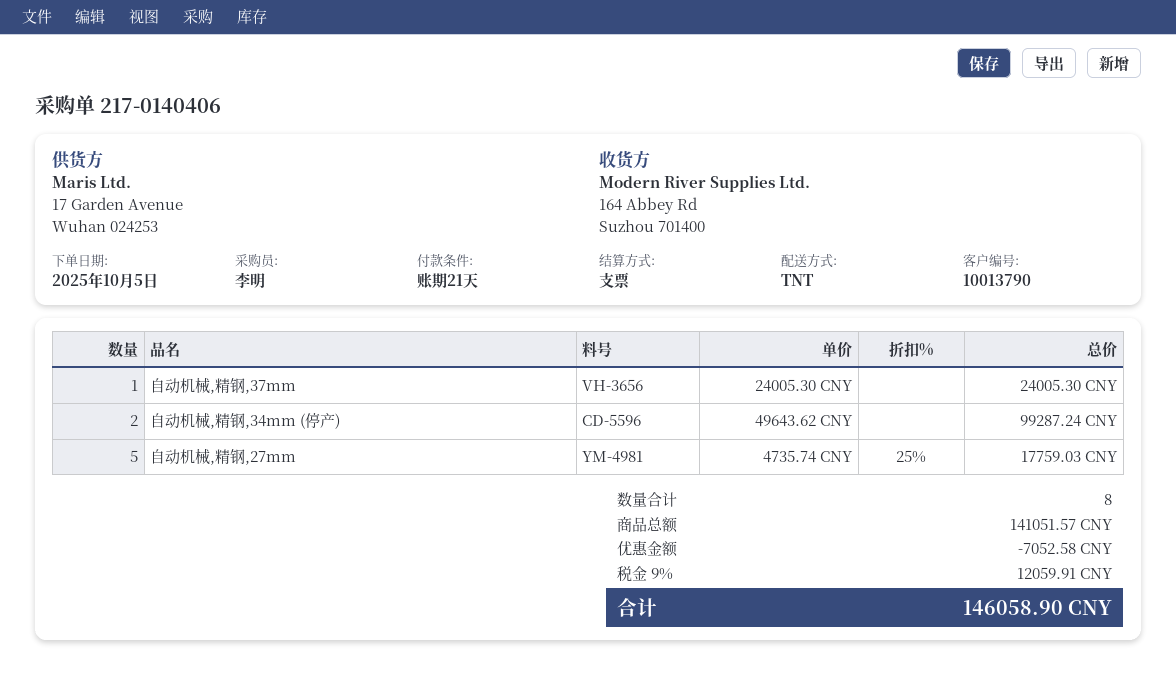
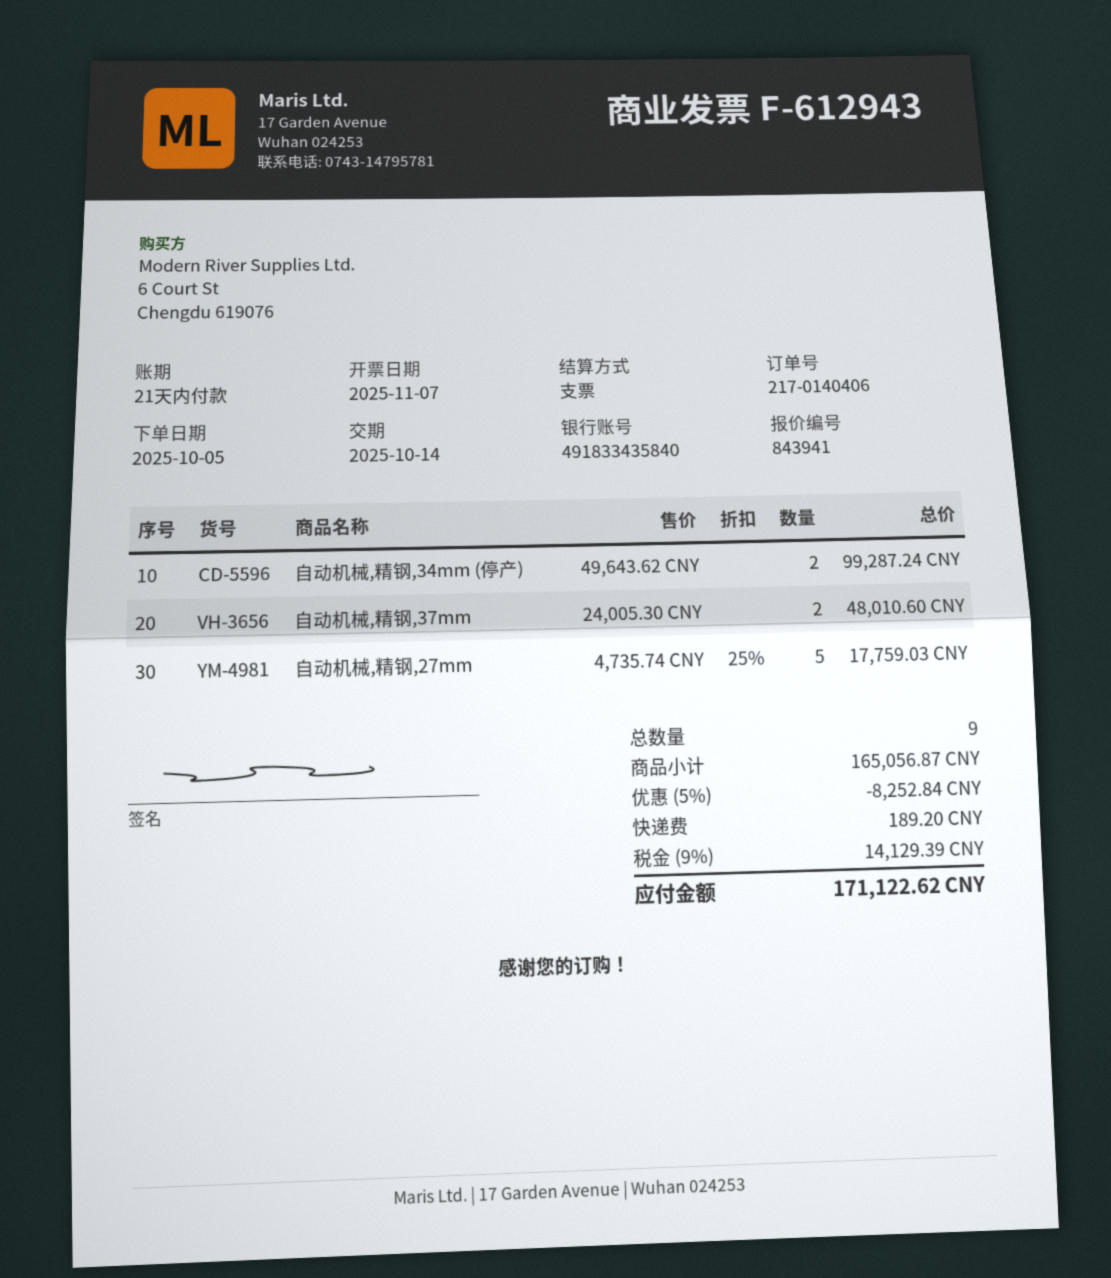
自动机械,精钢,37mm: 1 x 24005.30 = 24005.30 -> 2 x 24005.30 = 48010.60
total quantity: 8 -> 9
subtotal: 141051.57 -> 165056.87
discount: 7052.58 -> 8252.84
shipping: none -> 189.20
tax: 9% = 12059.91 -> 9% = 14129.39
total: 146058.90 -> 171122.62

